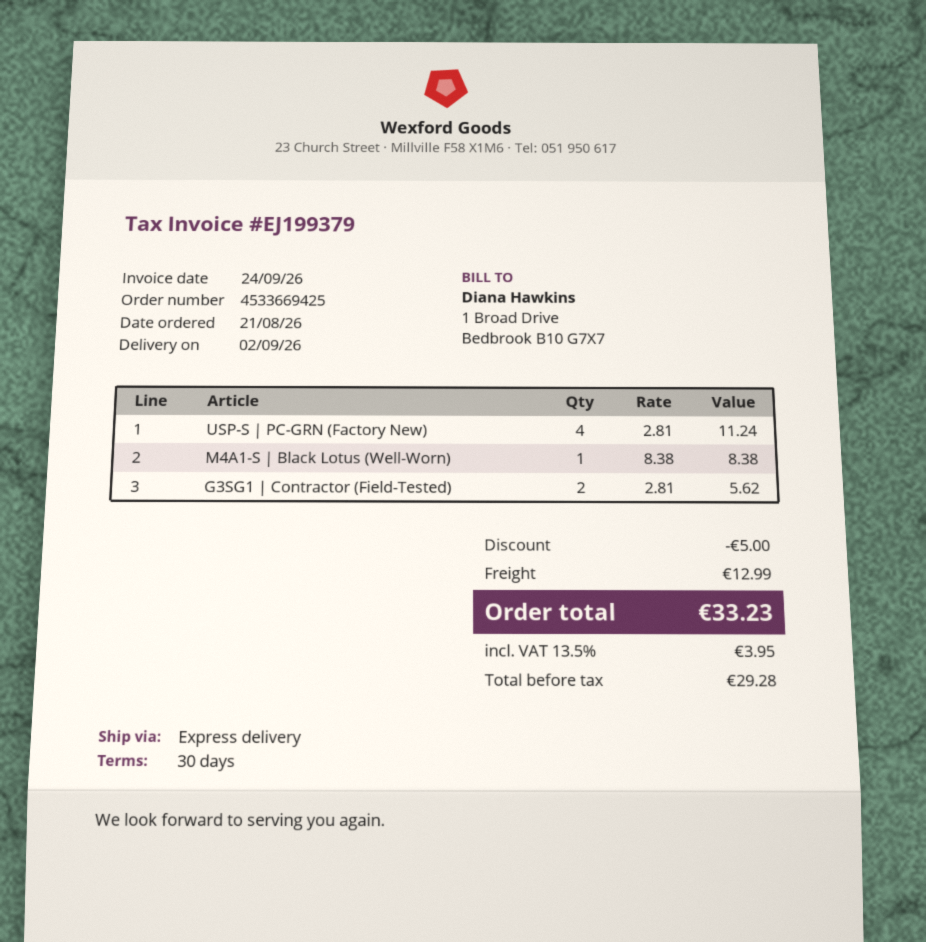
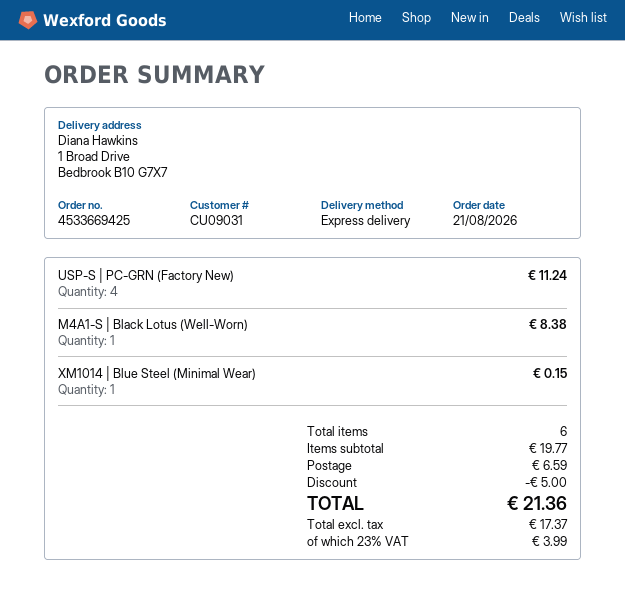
G3SG1 | Contractor (Field-Tested): 2 for 5.62 -> none
XM1014 | Blue Steel (Minimal Wear): none -> 1 for 0.15
shipping: 12.99 -> 6.59
net: 29.28 -> 17.37
tax: 13.5% = 3.95 -> 23% = 3.99
total: 33.23 -> 21.36

